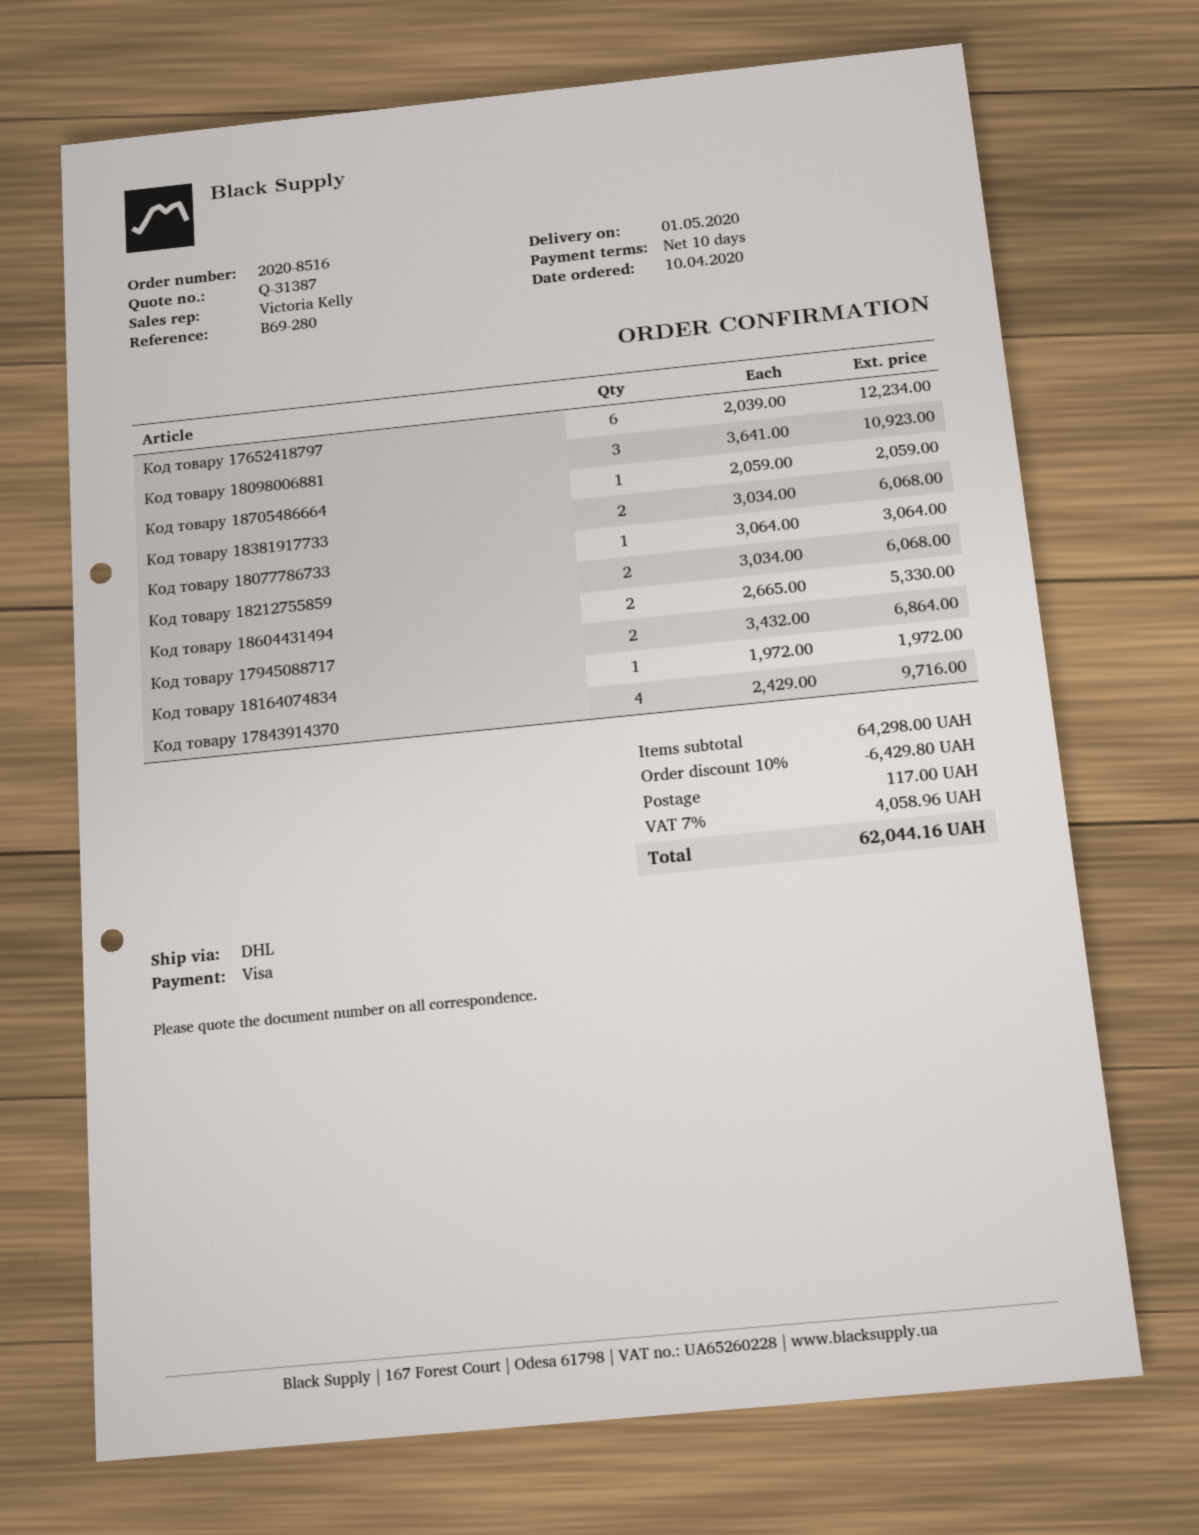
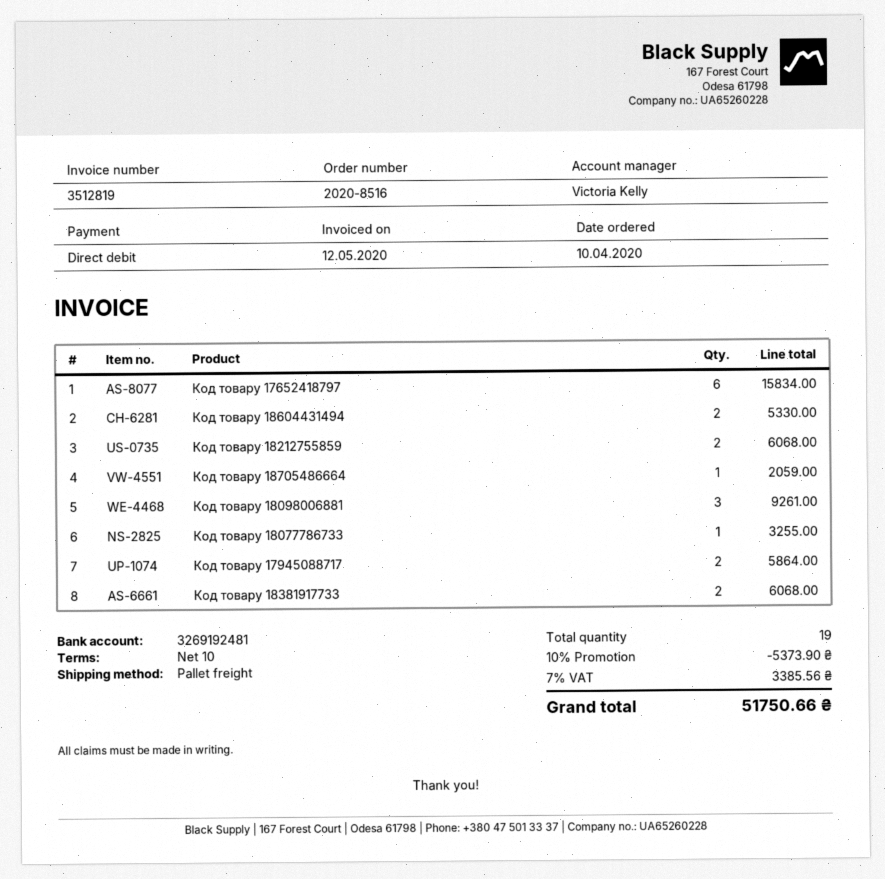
payment method: Visa -> direct debit
shipping method: DHL -> pallet freight
Код товару 17652418797: 6 for 12234.00 -> 6 for 15834.00
Код товару 18098006881: 3 for 10923.00 -> 3 for 9261.00
Код товару 18077786733: 1 for 3064.00 -> 1 for 3255.00
Код товару 17945088717: 2 for 6864.00 -> 2 for 5864.00
Код товару 18164074834: 1 for 1972.00 -> none
Код товару 17843914370: 4 for 9716.00 -> none
discount: 10% = 6429.80 -> 10% = 5373.90
shipping: 117.00 -> none
tax: 7% = 4058.96 -> 7% = 3385.56
total: 62044.16 -> 51750.66

